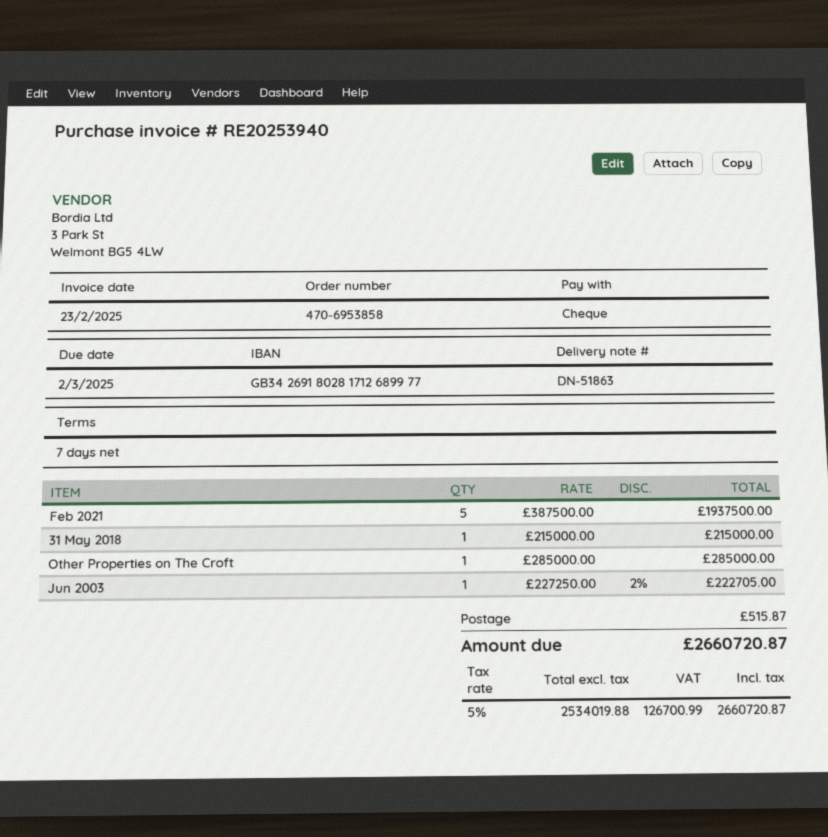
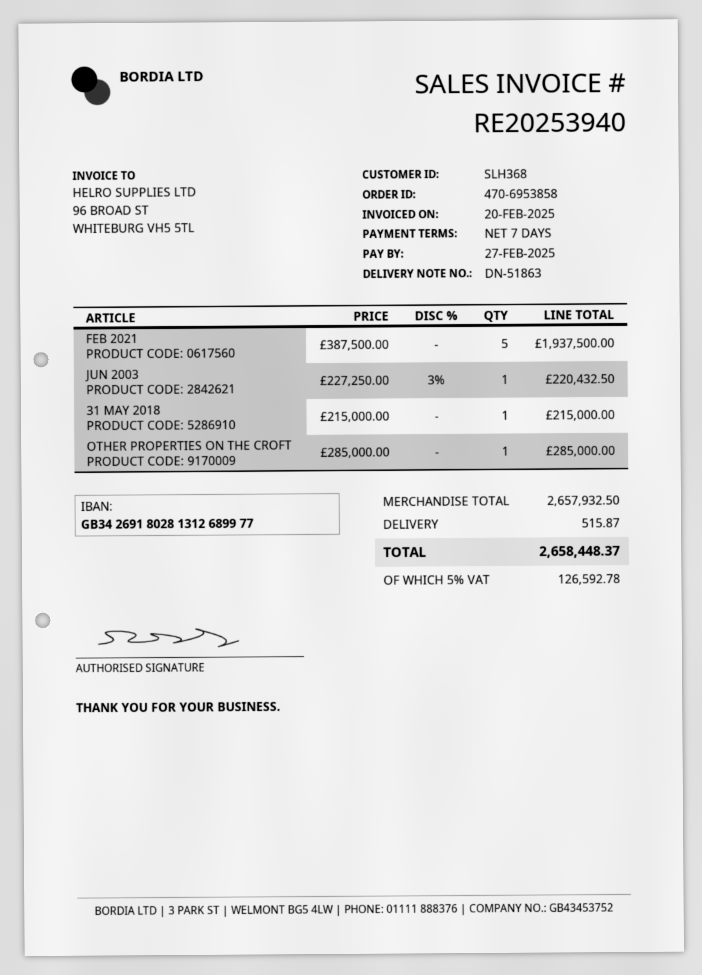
invoice date: 2025-02-23 -> 2025-02-20
due date: 2025-03-02 -> 2025-02-27
bank account: GB34269180281712689977 -> GB34269180281312689977
Jun 2003: 1 x 227250.00 - 2% = 222705.00 -> 1 x 227250.00 - 3% = 220432.50
tax: 5% = 126700.99 -> 5% = 126592.78
total: 2660720.87 -> 2658448.37

